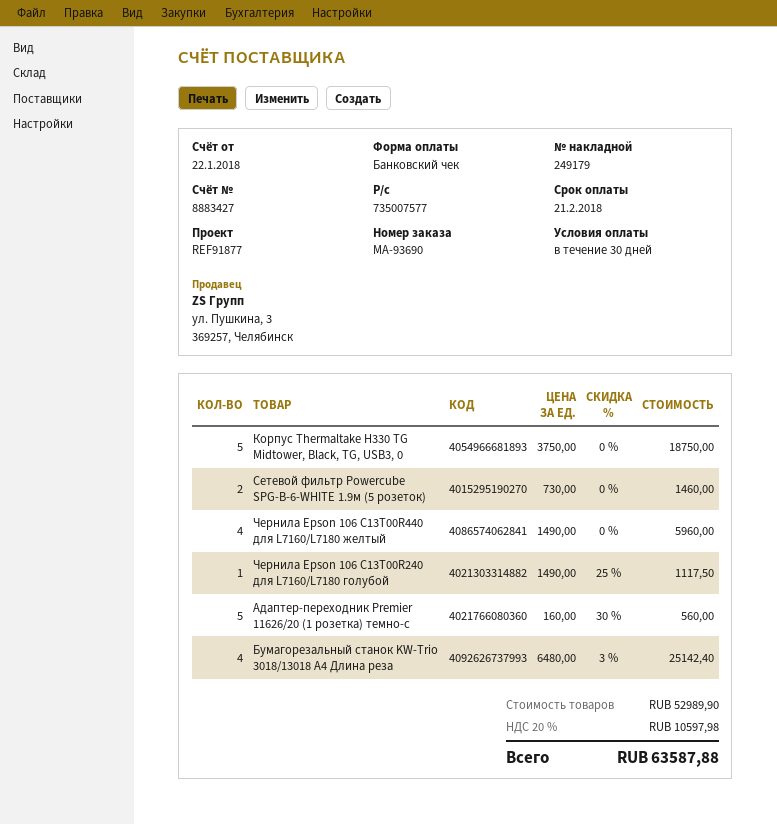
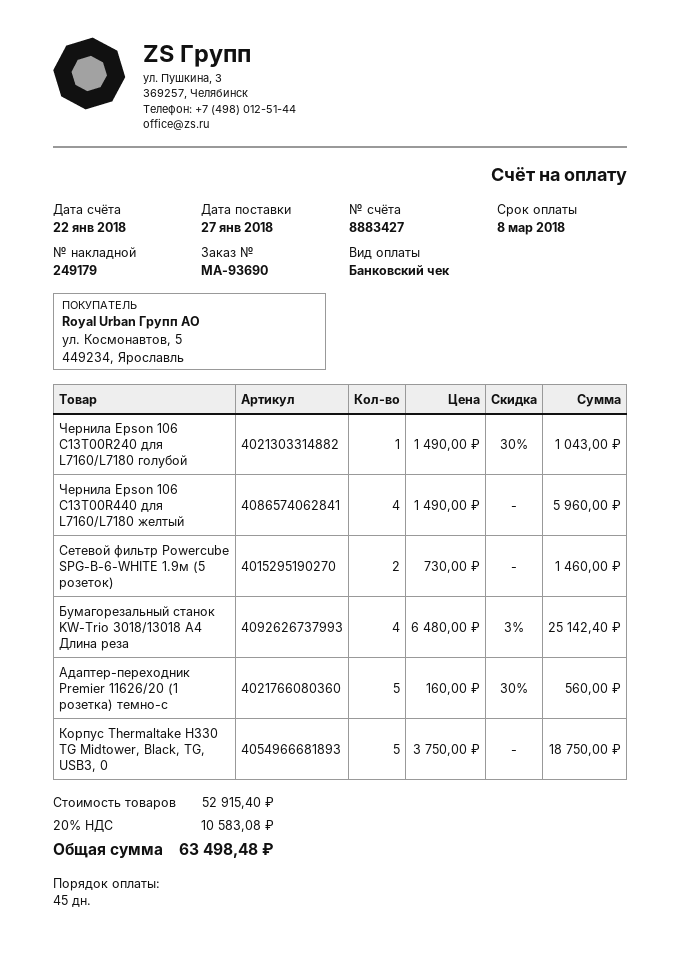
payment terms: 30 days -> 45 days
due date: 2018-02-21 -> 2018-03-08
Чернила Epson 106 C13T00R240 для L7160/L7180 голубой: 1 x 1490.00 - 25% = 1117.50 -> 1 x 1490.00 - 30% = 1043.00
subtotal: 52989.90 -> 52915.40
tax: 20% = 10597.98 -> 20% = 10583.08
total: 63587.88 -> 63498.48

